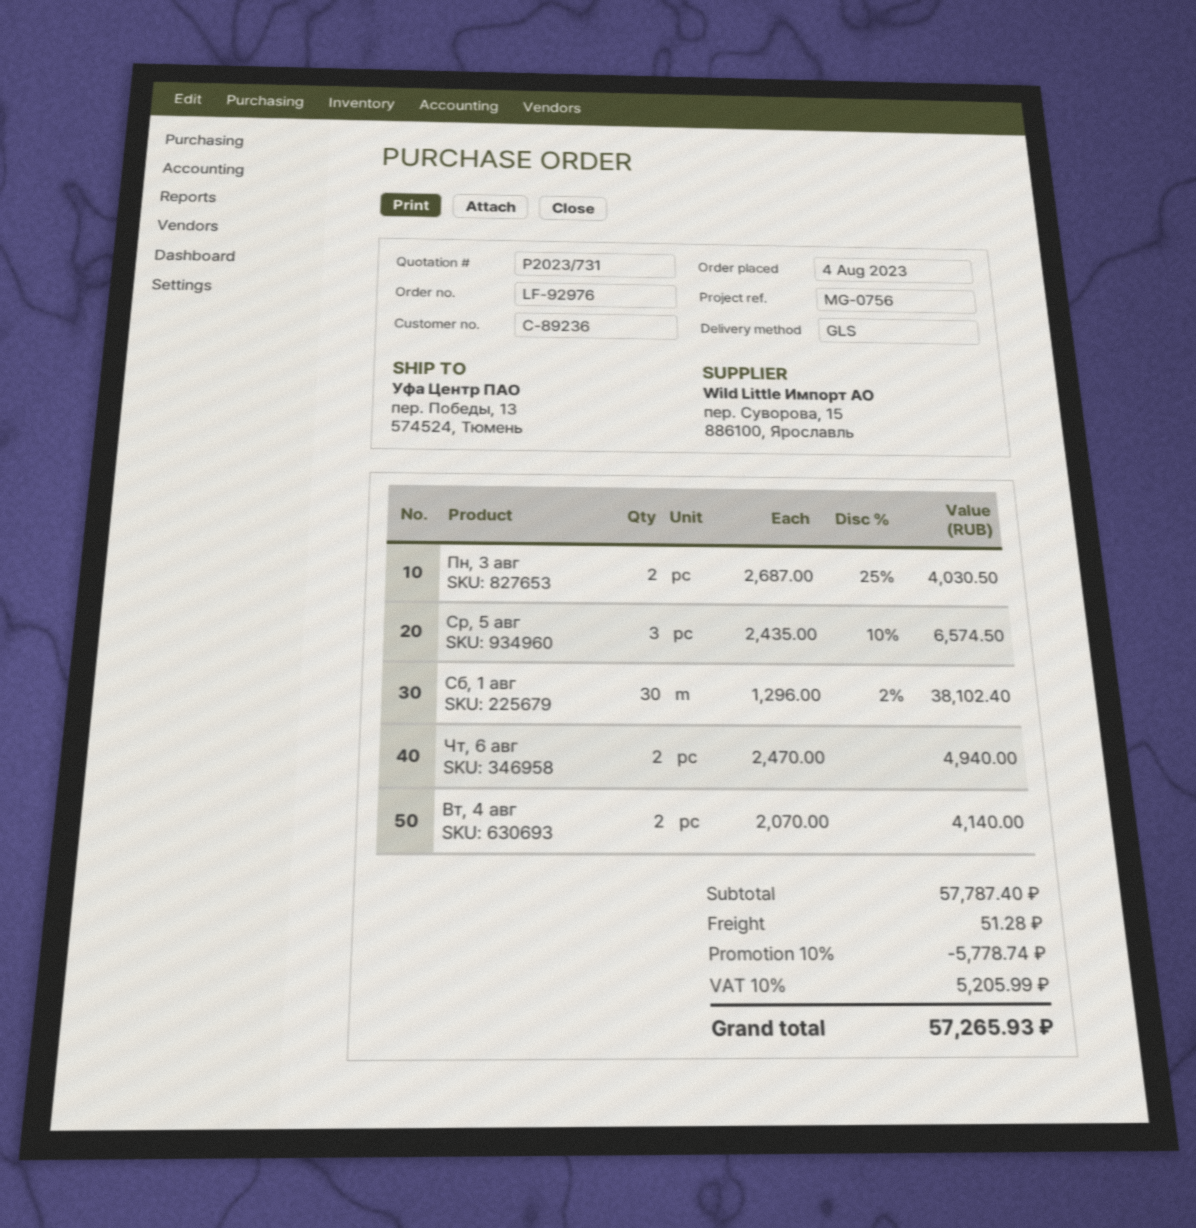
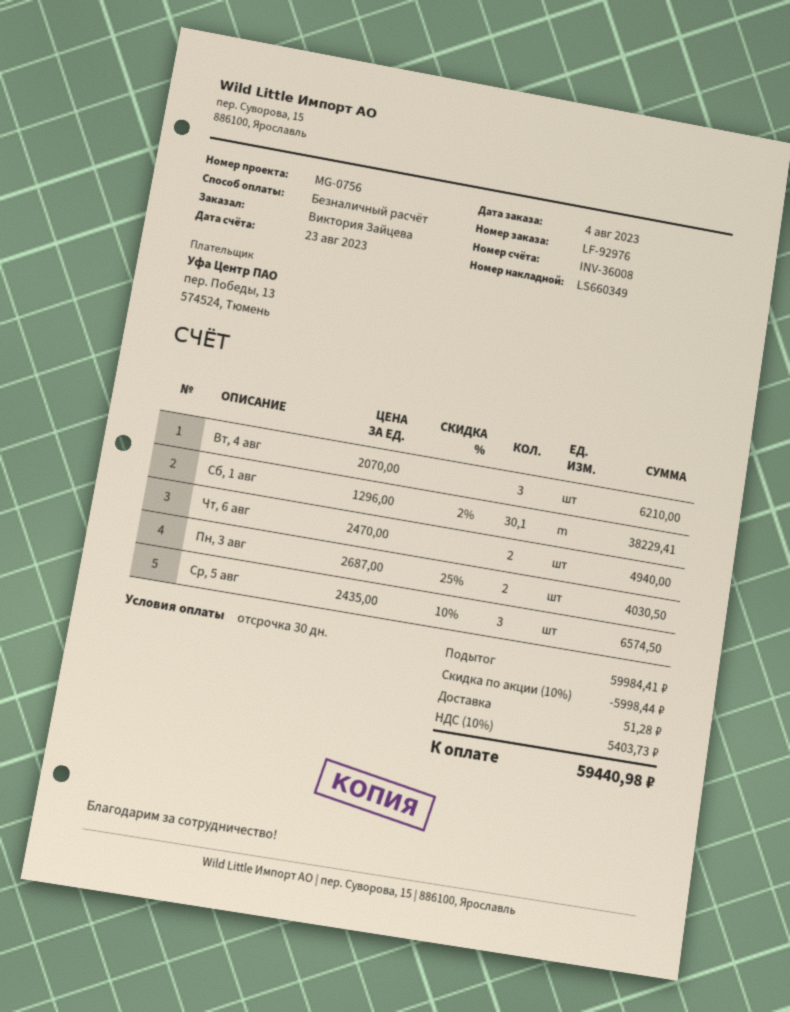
Сб, 1 авг: 30 x 1296.00 - 2% = 38102.40 -> 30.1 x 1296.00 - 2% = 38229.41
Вт, 4 авг: 2 x 2070.00 = 4140.00 -> 3 x 2070.00 = 6210.00
subtotal: 57787.40 -> 59984.41
discount: 10% = 5778.74 -> 10% = 5998.44
tax: 10% = 5205.99 -> 10% = 5403.73
total: 57265.93 -> 59440.98

